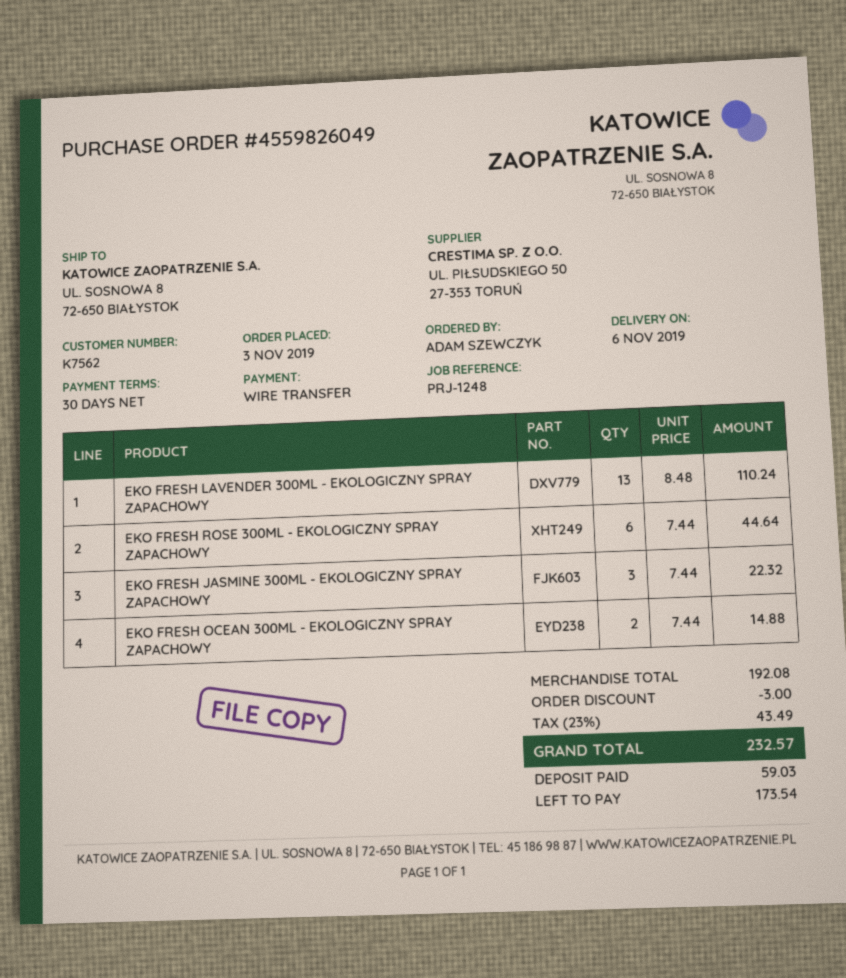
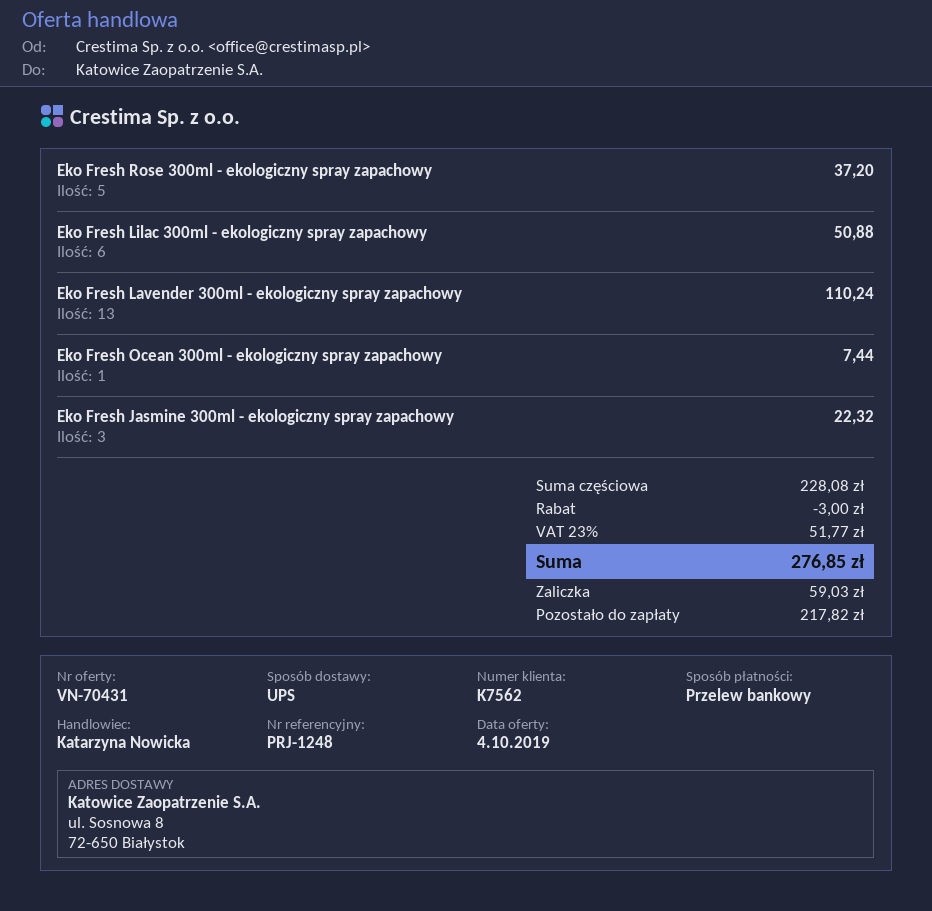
EKO FRESH ROSE 300ML - EKOLOGICZNY SPRAY ZAPACHOWY: 6 for 44.64 -> 5 for 37.20
EKO FRESH OCEAN 300ML - EKOLOGICZNY SPRAY ZAPACHOWY: 2 for 14.88 -> 1 for 7.44
Eko Fresh Lilac 300ml - ekologiczny spray zapachowy: none -> 6 for 50.88
subtotal: 192.08 -> 228.08
tax: 23% = 43.49 -> 23% = 51.77
total: 232.57 -> 276.85
balance: 173.54 -> 217.82

